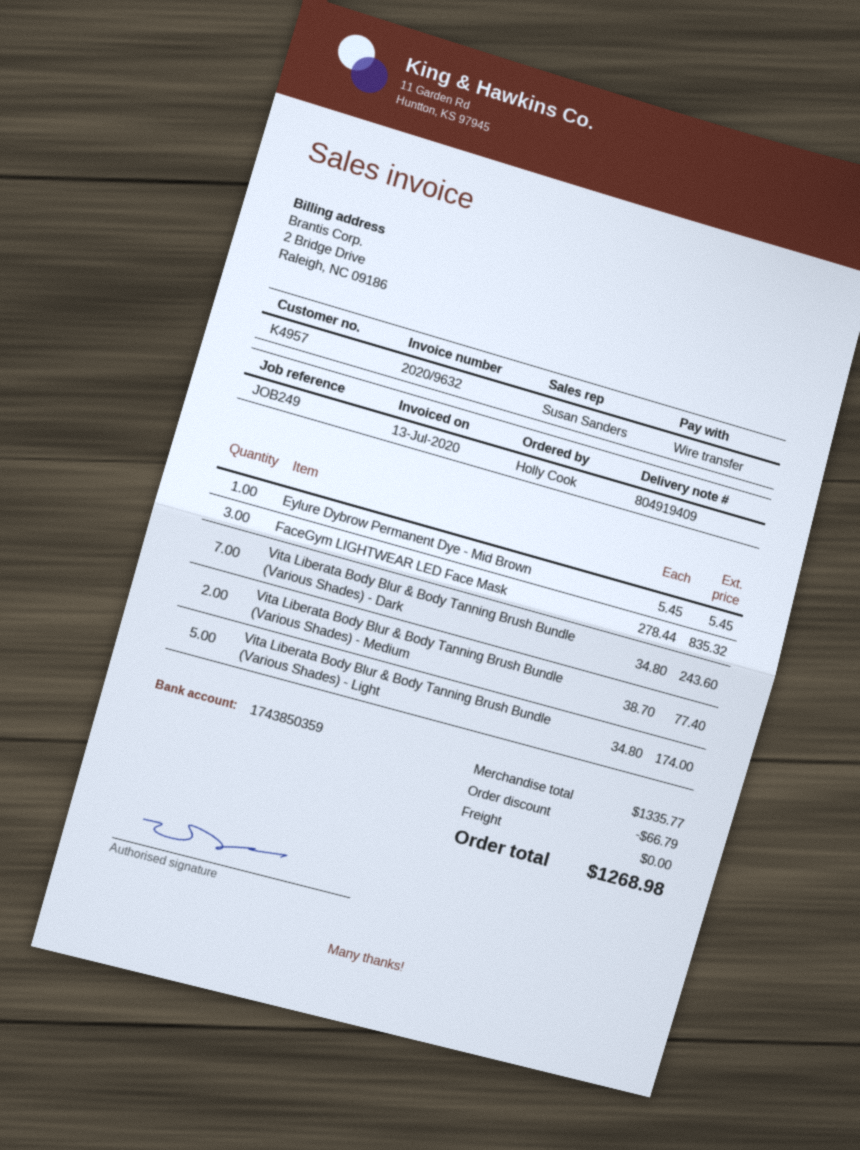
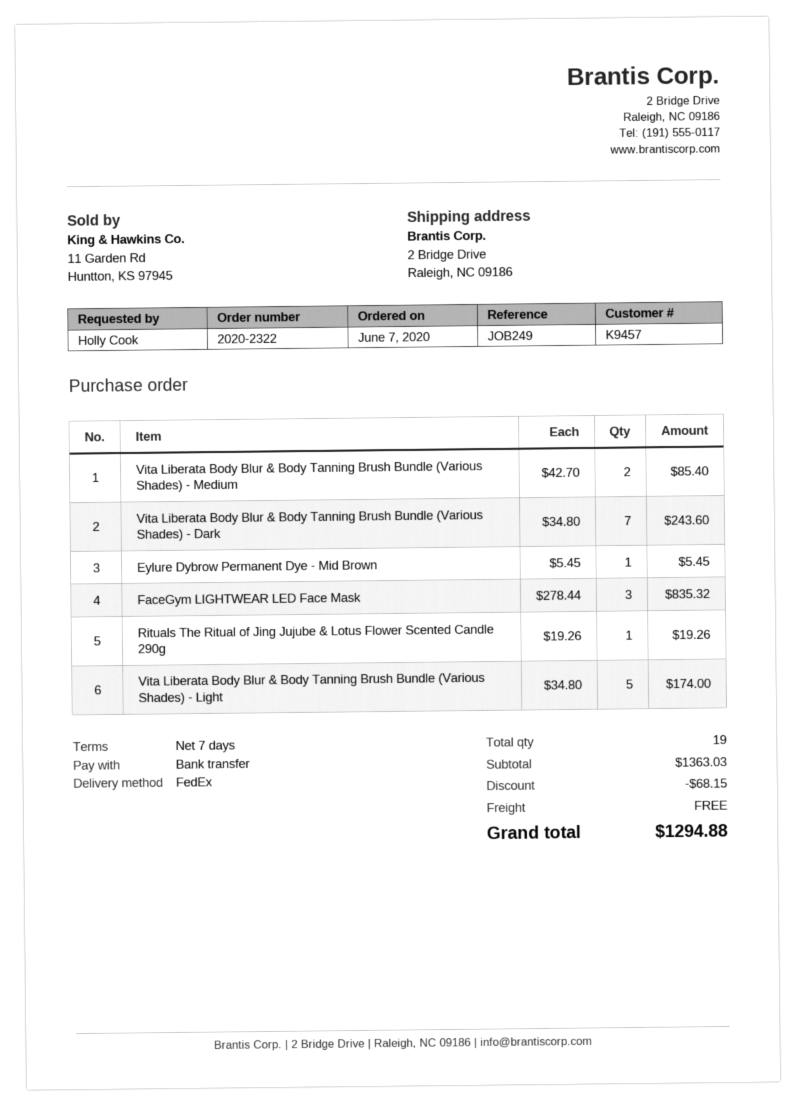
customer number: K4957 -> K9457
Vita Liberata Body Blur & Body Tanning Brush Bundle (Various Shades) - Medium: 2 x 38.70 = 77.40 -> 2 x 42.70 = 85.40
Rituals The Ritual of Jing Jujube & Lotus Flower Scented Candle 290g: none -> 1 x 19.26 = 19.26
subtotal: 1335.77 -> 1363.03
discount: 66.79 -> 68.15
total: 1268.98 -> 1294.88

